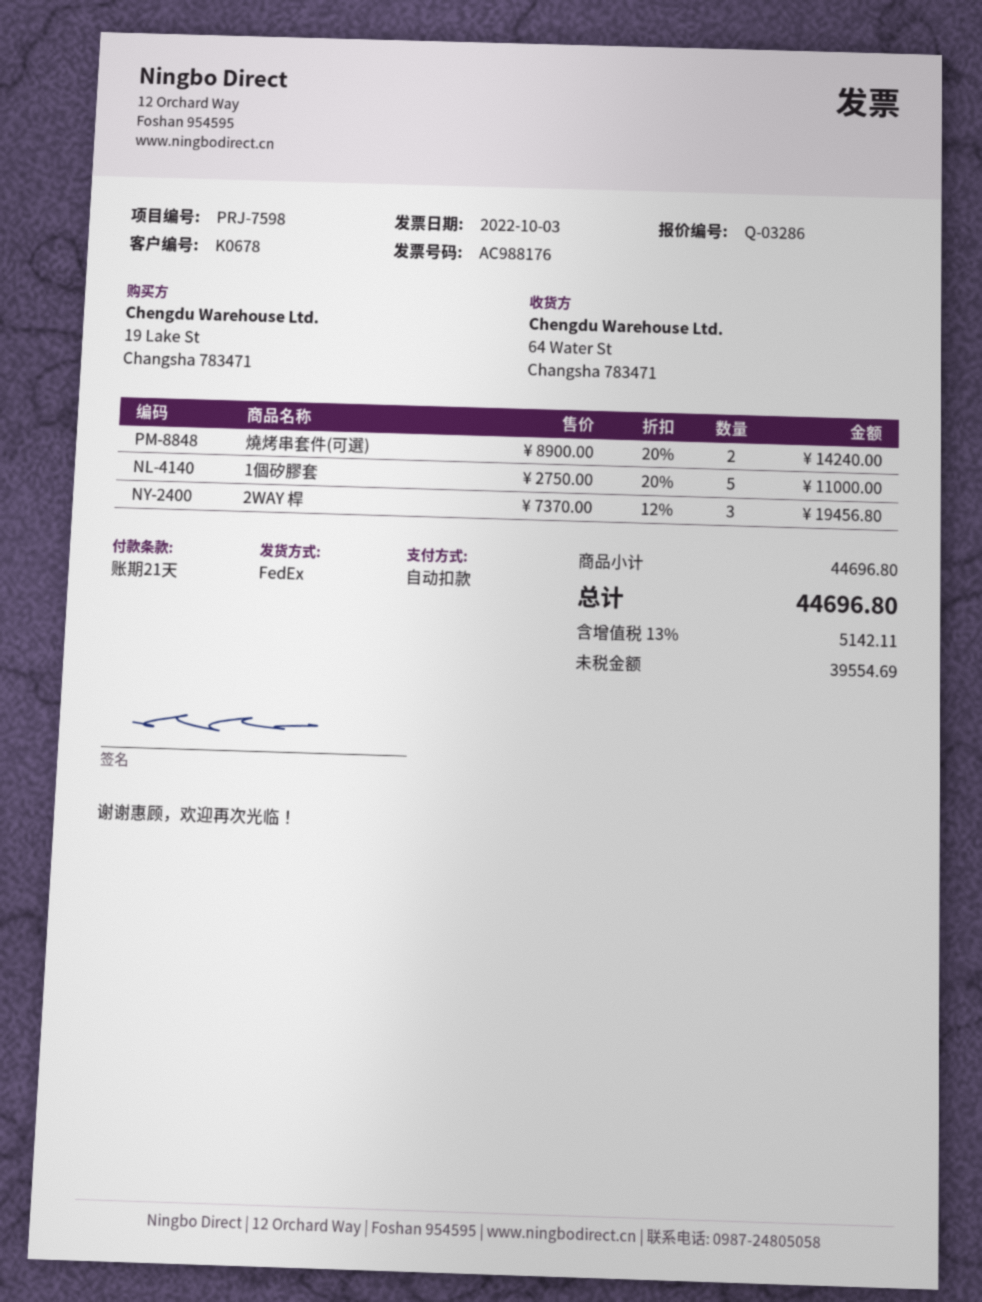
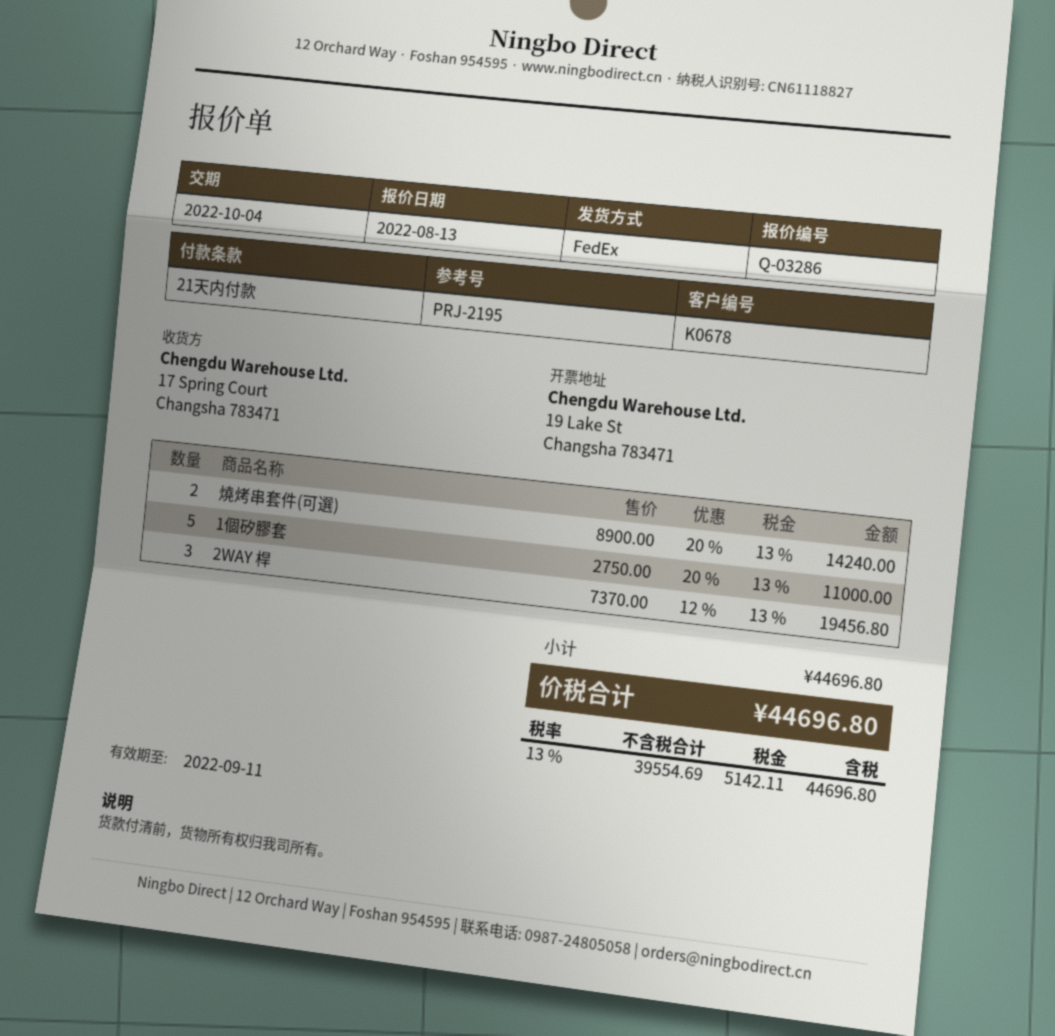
reference: PRJ-7598 -> PRJ-2195
ship to: 64 Water St, Changsha 783471 -> 17 Spring Court, Changsha 783471

